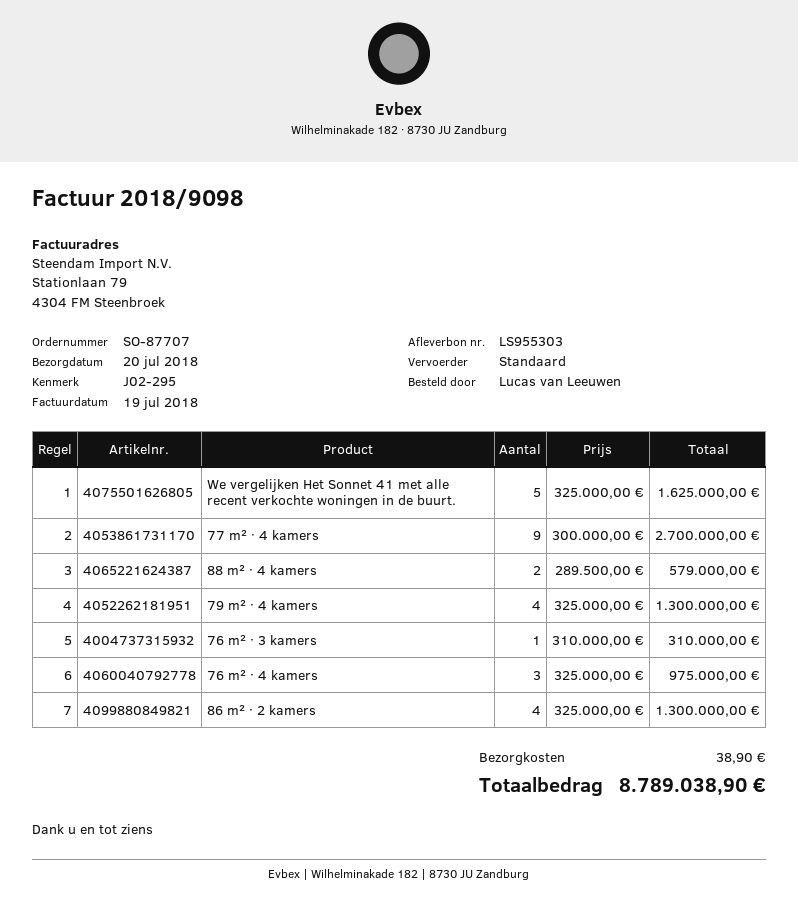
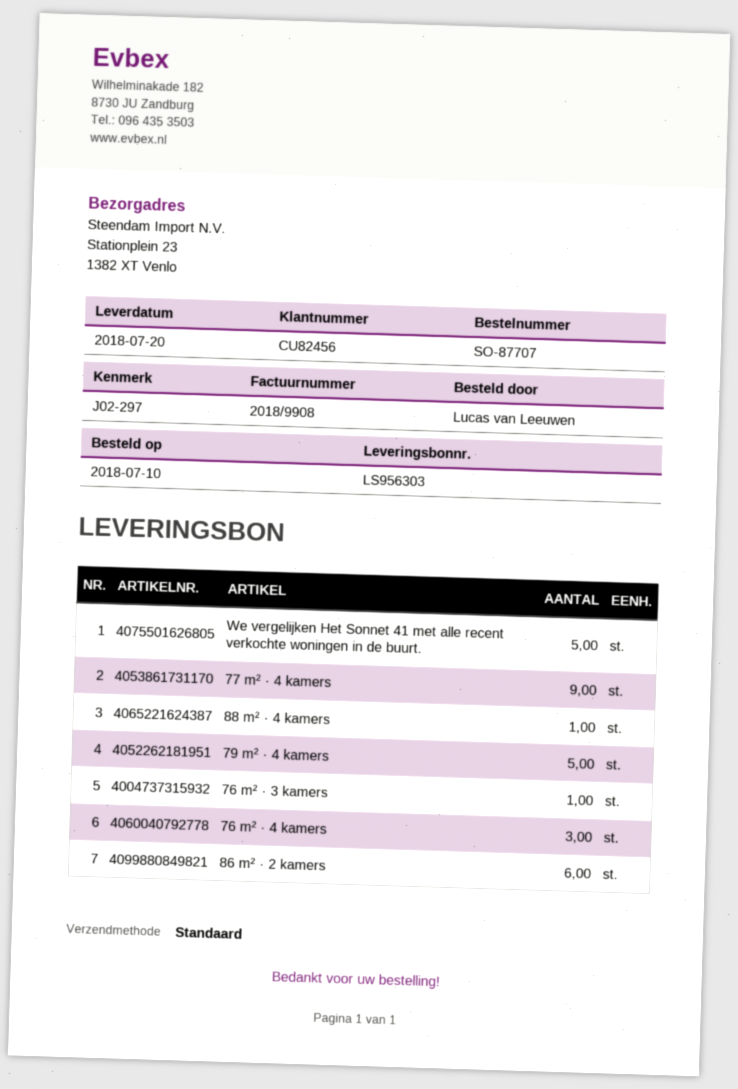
delivery note number: LS955303 -> LS956303
invoice number: 2018/9098 -> 2018/9908
reference: J02-295 -> J02-297
88 m² · 4 kamers: 2 -> 1
79 m² · 4 kamers: 4 -> 5
86 m² · 2 kamers: 4 -> 6

